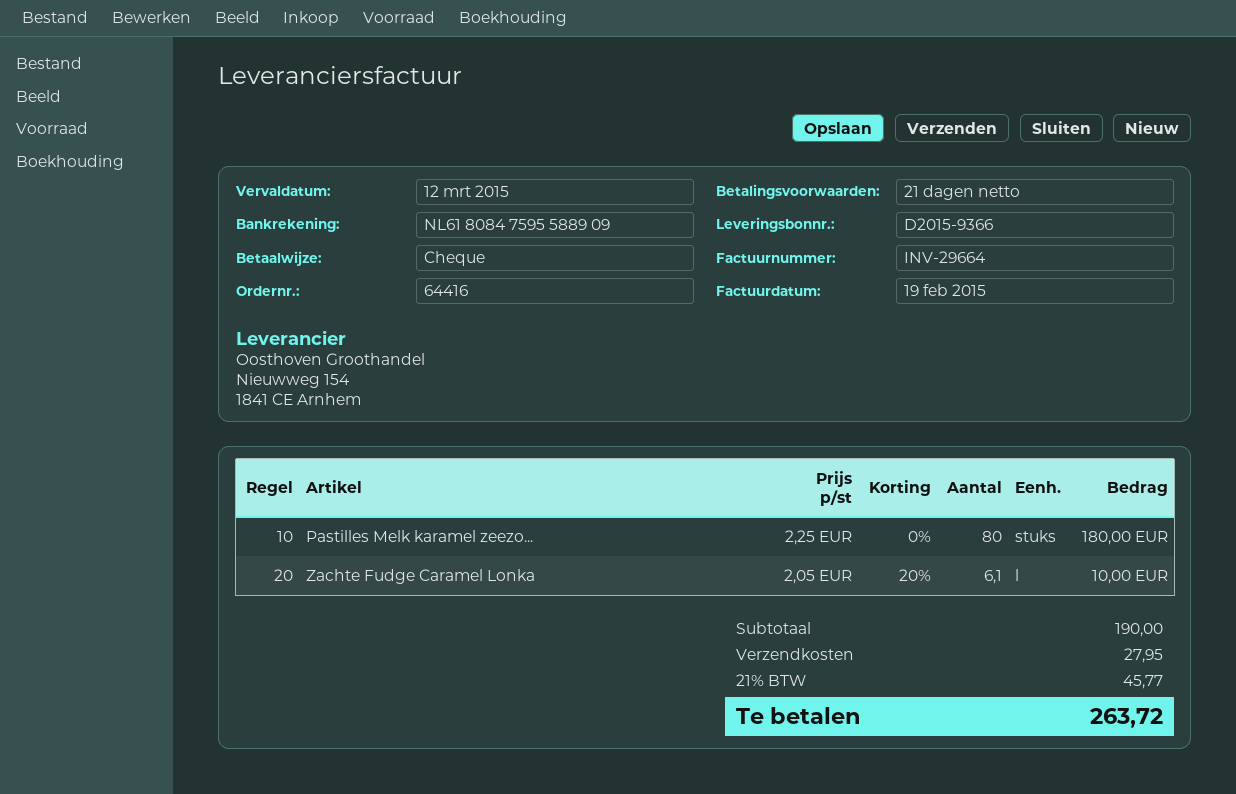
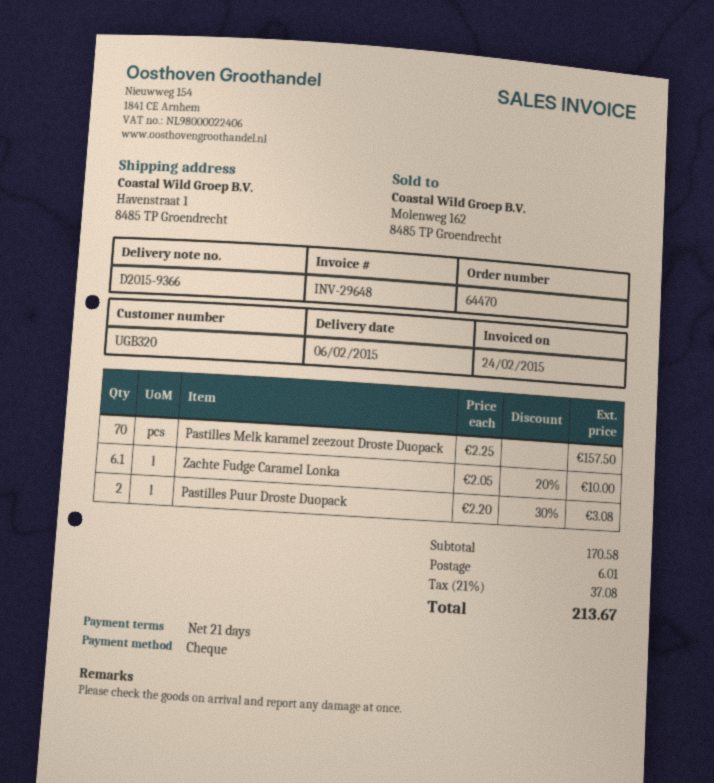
order number: 64416 -> 64470
invoice number: INV-29664 -> INV-29648
invoice date: 2015-02-19 -> 2015-02-24
Pastilles Melk karamel zeezo...: 80 x 2.25 = 180.00 -> 70 x 2.25 = 157.50
Pastilles Puur Droste Duopack: none -> 2 x 2.20 - 30% = 3.08
subtotal: 190.00 -> 170.58
shipping: 27.95 -> 6.01
tax: 21% = 45.77 -> 21% = 37.08
total: 263.72 -> 213.67

